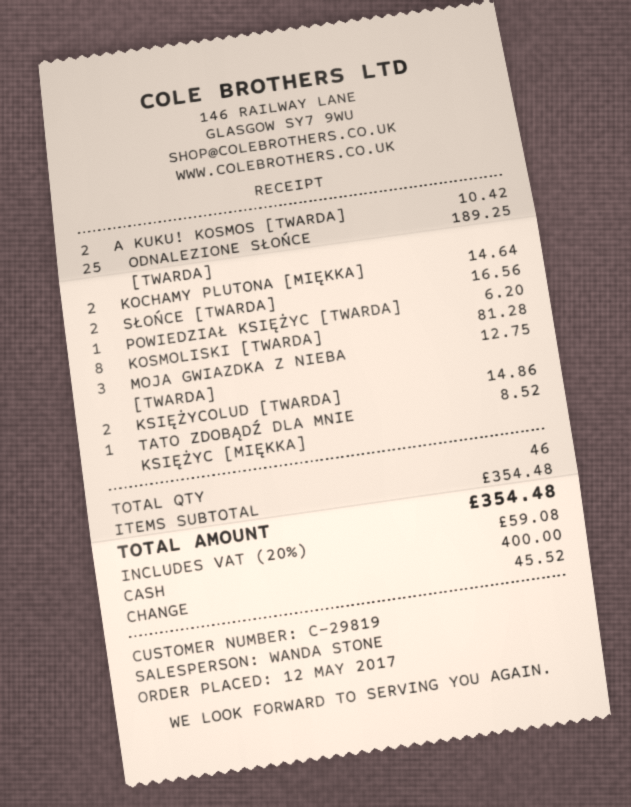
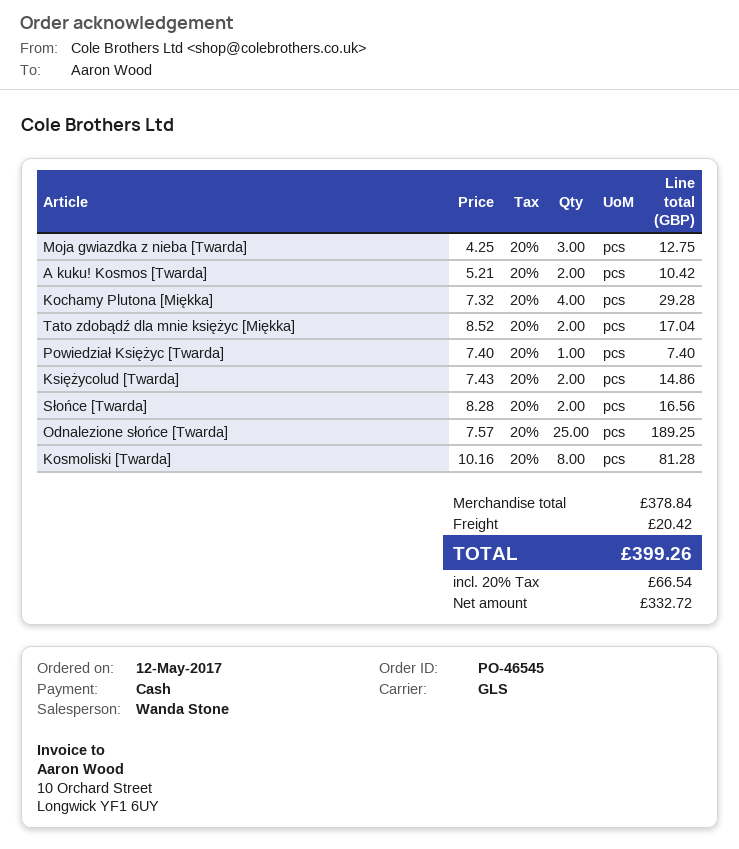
KOCHAMY PLUTONA [MIĘKKA]: 2 for 14.64 -> 4 for 29.28
POWIEDZIAŁ KSIĘŻYC [TWARDA]: 1 for 6.20 -> 1 for 7.40
TATO ZDOBĄDŹ DLA MNIE KSIĘŻYC [MIĘKKA]: 1 for 8.52 -> 2 for 17.04
subtotal: 354.48 -> 378.84
shipping: none -> 20.42
tax: 20% = 59.08 -> 20% = 66.54
total: 354.48 -> 399.26

